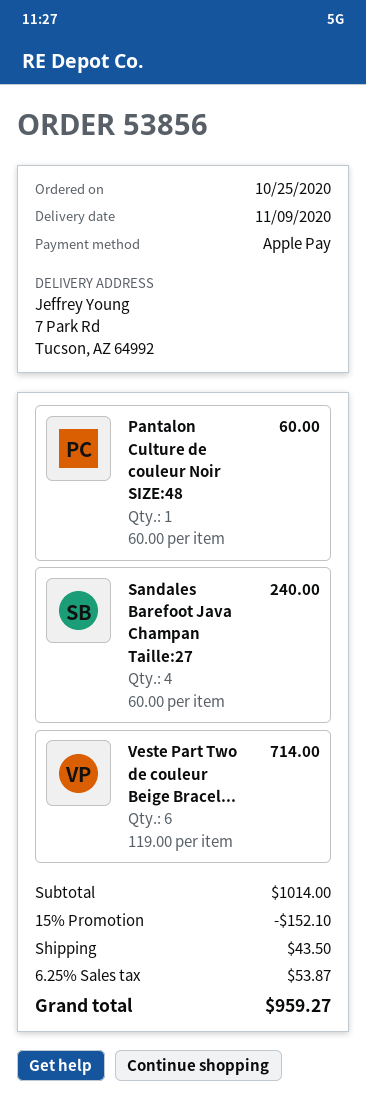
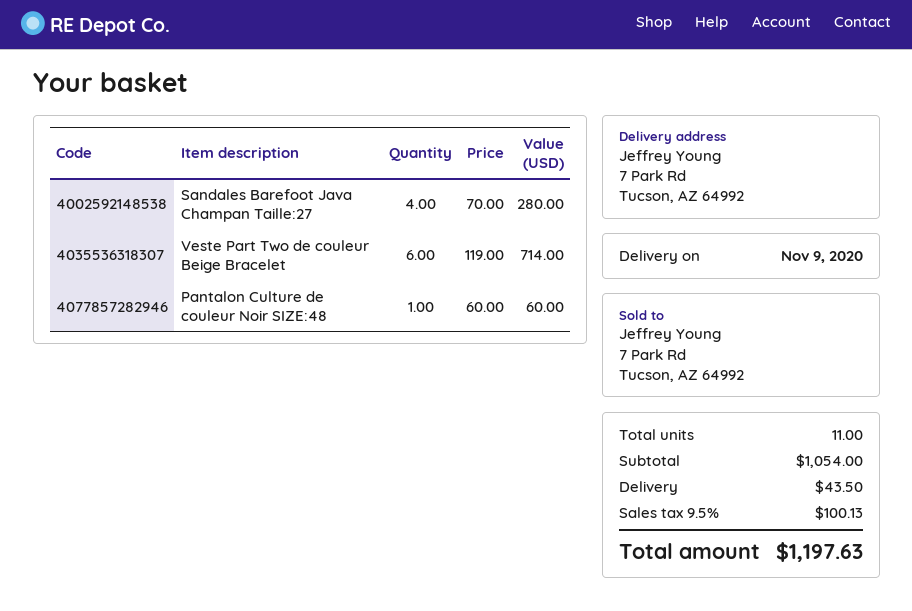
Sandales Barefoot Java Champan Taille:27: 4 x 60.00 = 240.00 -> 4 x 70.00 = 280.00
subtotal: 1014.00 -> 1054.00
discount: 15% = 152.10 -> none
tax: 6.25% = 53.87 -> 9.5% = 100.13
total: 959.27 -> 1197.63

